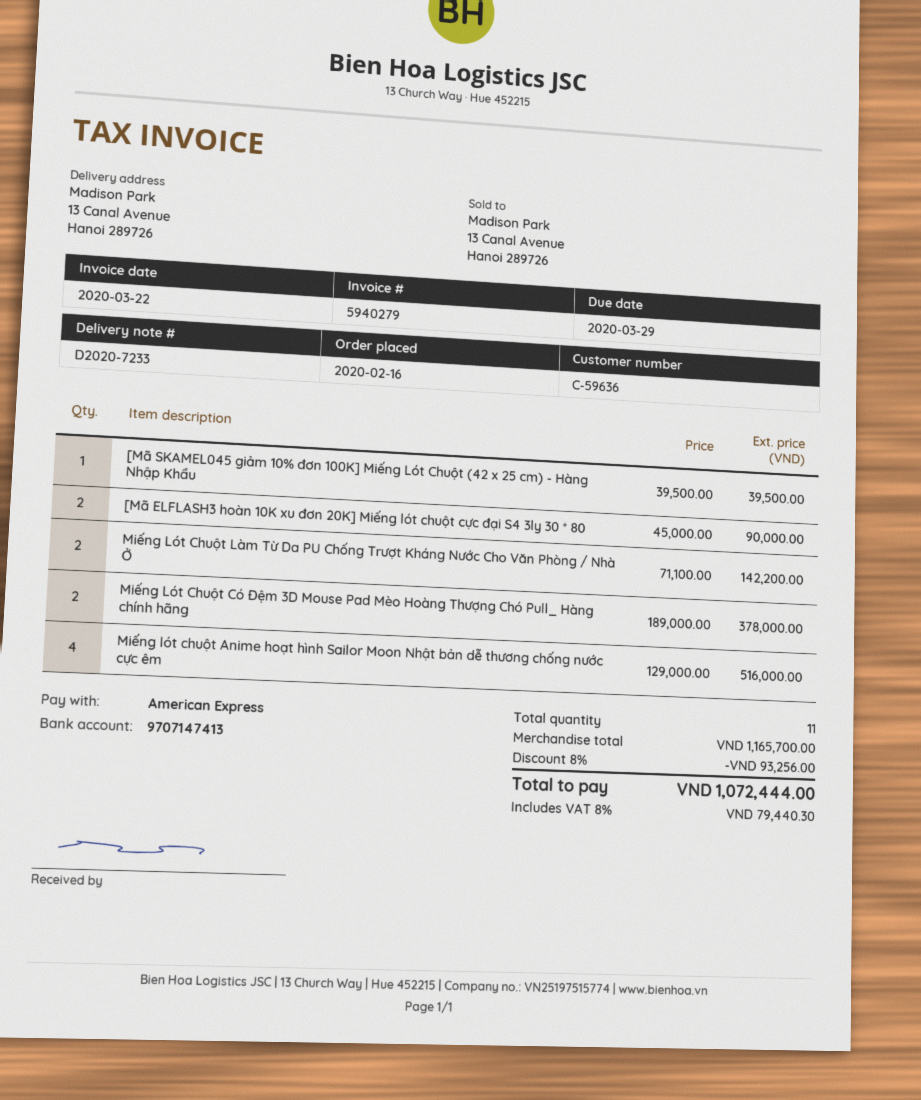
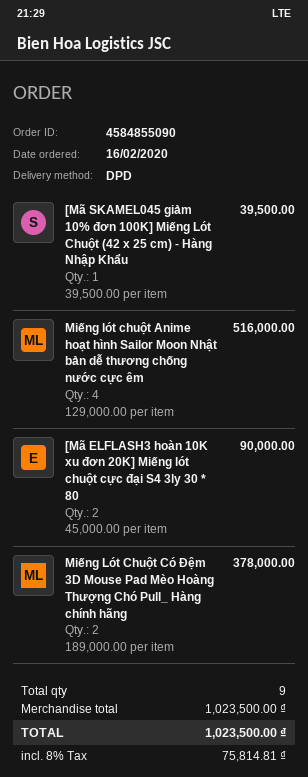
Miếng Lót Chuột Làm Từ Da PU Chống Trượt Kháng Nước Cho Văn Phòng / Nhà Ở: 2 x 71100.00 = 142200.00 -> none
total quantity: 11 -> 9
subtotal: 1165700.00 -> 1023500.00
discount: 8% = 93256.00 -> none
tax: 8% = 79440.30 -> 8% = 75814.81
total: 1072444.00 -> 1023500.00

